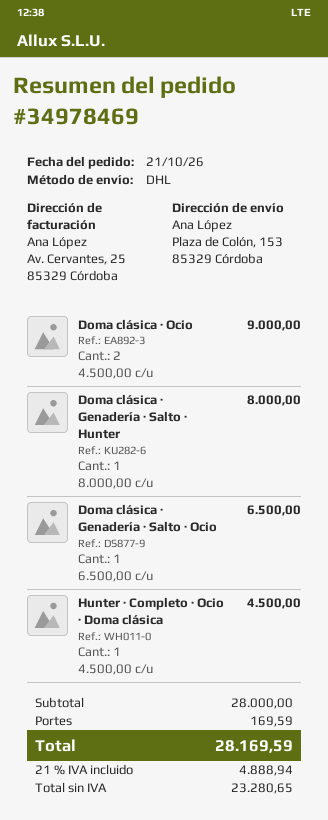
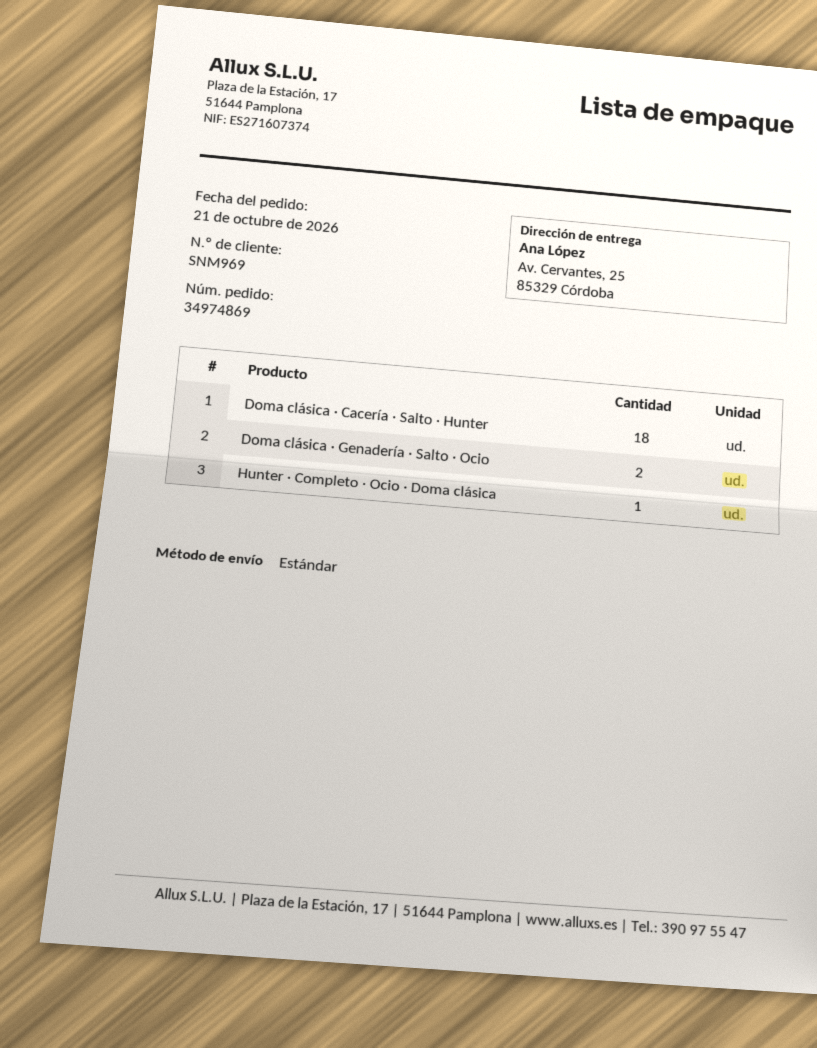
order number: 34978469 -> 34974869
shipping method: DHL -> standard
ship to: Plaza de Colón, 153, 85329 Córdoba -> Av. Cervantes, 25, 85329 Córdoba
Doma clásica · Ocio: 2 -> none
Doma clásica · Genadería · Salto · Hunter: 1 -> none
Doma clásica · Genadería · Salto · Ocio: 1 -> 2
Doma clásica · Cacería · Salto · Hunter: none -> 18

